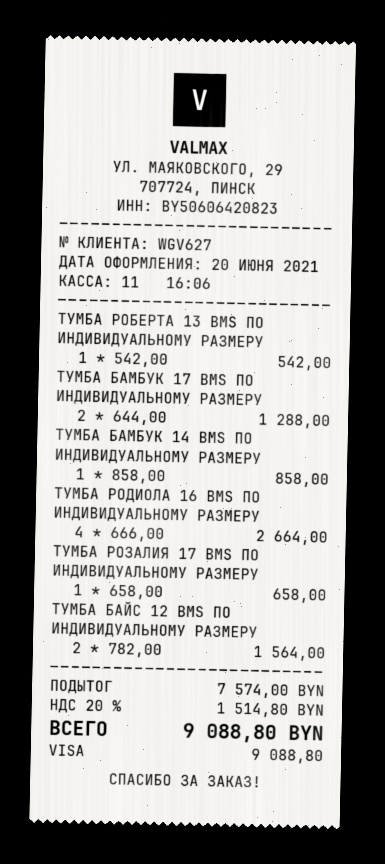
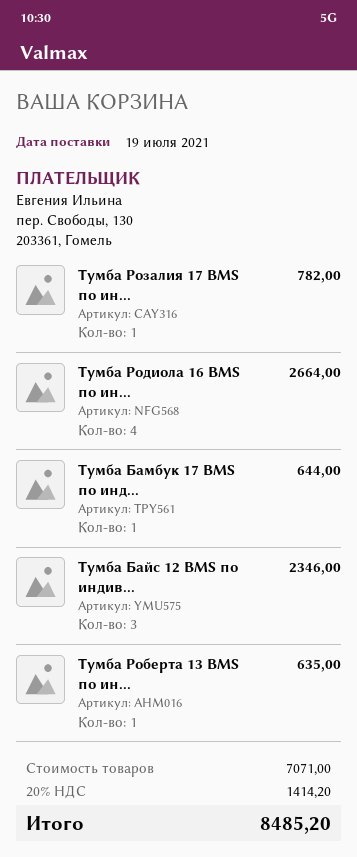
ТУМБА РОБЕРТА 13 BMS ПО ИНДИВИДУАЛЬНОМУ РАЗМЕРУ: 1 for 542.00 -> 1 for 635.00
ТУМБА БАМБУК 17 BMS ПО ИНДИВИДУАЛЬНОМУ РАЗМЕРУ: 2 for 1288.00 -> 1 for 644.00
ТУМБА БАМБУК 14 BMS ПО ИНДИВИДУАЛЬНОМУ РАЗМЕРУ: 1 for 858.00 -> none
ТУМБА РОЗАЛИЯ 17 BMS ПО ИНДИВИДУАЛЬНОМУ РАЗМЕРУ: 1 for 658.00 -> 1 for 782.00
ТУМБА БАЙС 12 BMS ПО ИНДИВИДУАЛЬНОМУ РАЗМЕРУ: 2 for 1564.00 -> 3 for 2346.00
subtotal: 7574.00 -> 7071.00
tax: 20% = 1514.80 -> 20% = 1414.20
total: 9088.80 -> 8485.20

